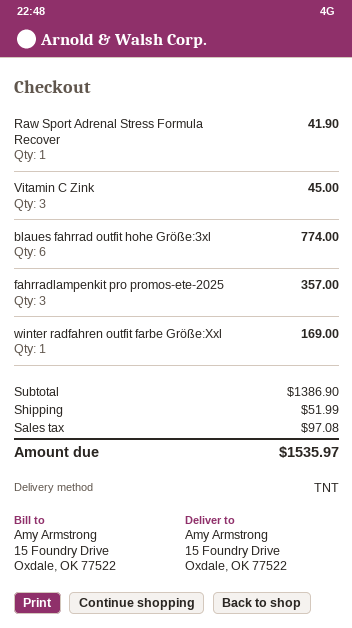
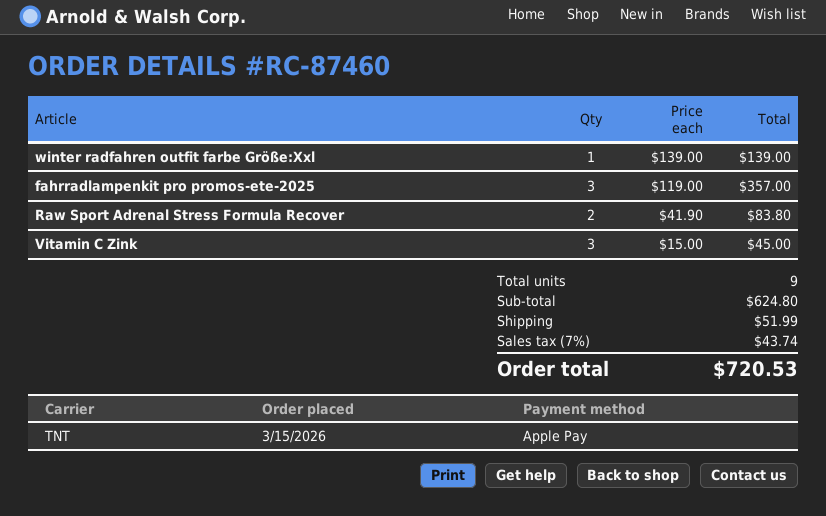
Raw Sport Adrenal Stress Formula Recover: 1 for 41.90 -> 2 for 83.80
blaues fahrrad outfit hohe Größe:3xl: 6 for 774.00 -> none
winter radfahren outfit farbe Größe:Xxl: 1 for 169.00 -> 1 for 139.00
subtotal: 1386.90 -> 624.80
tax: 97.08 -> 43.74
total: 1535.97 -> 720.53

